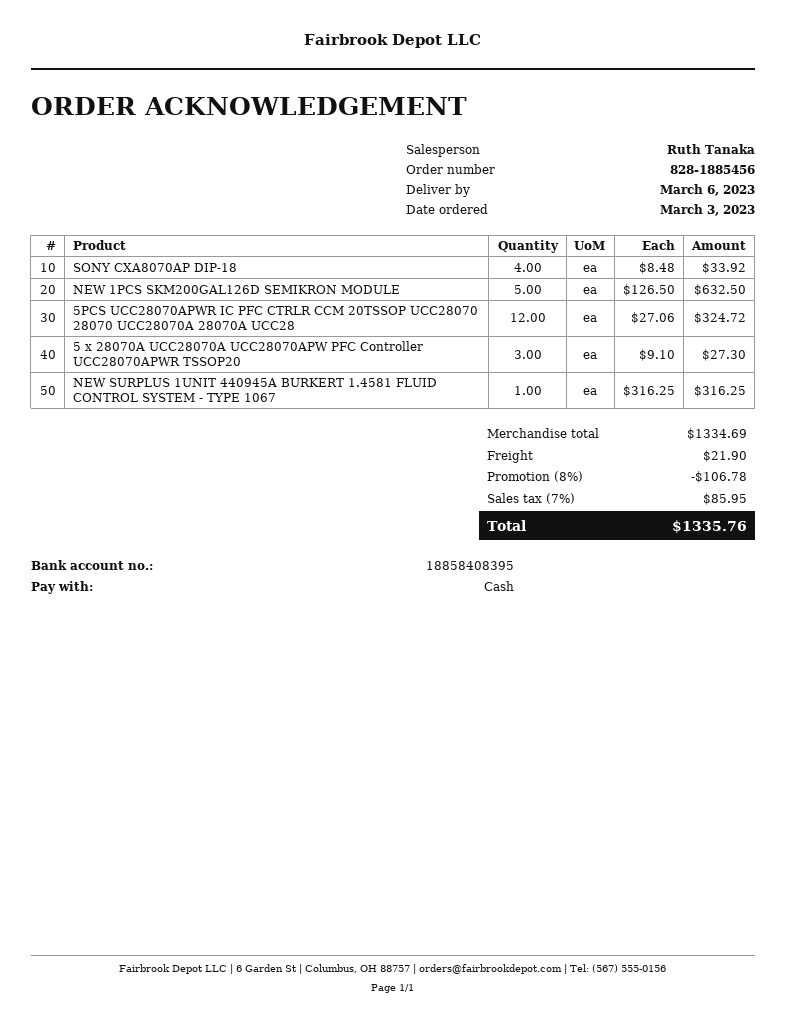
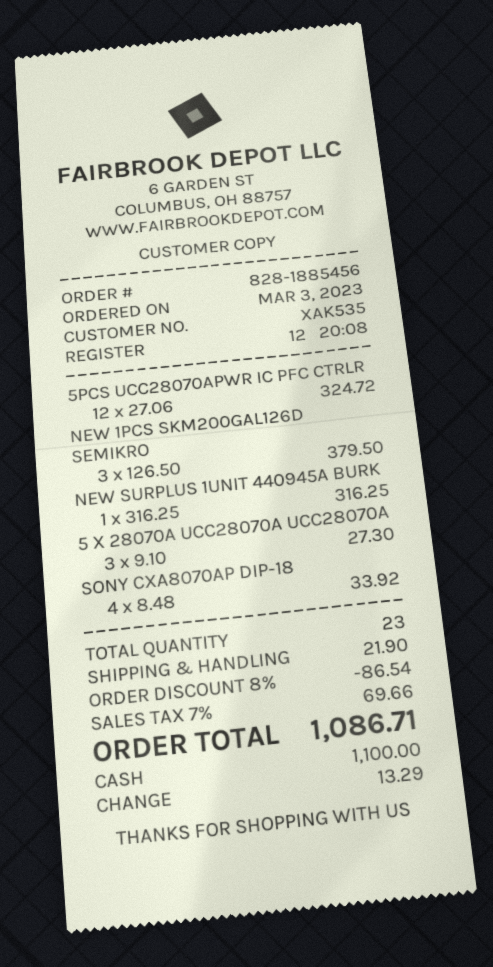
NEW 1PCS SKM200GAL126D SEMIKRON MODULE: 5 x 126.50 = 632.50 -> 3 x 126.50 = 379.50
discount: 8% = 106.78 -> 8% = 86.54
tax: 7% = 85.95 -> 7% = 69.66
total: 1335.76 -> 1086.71

